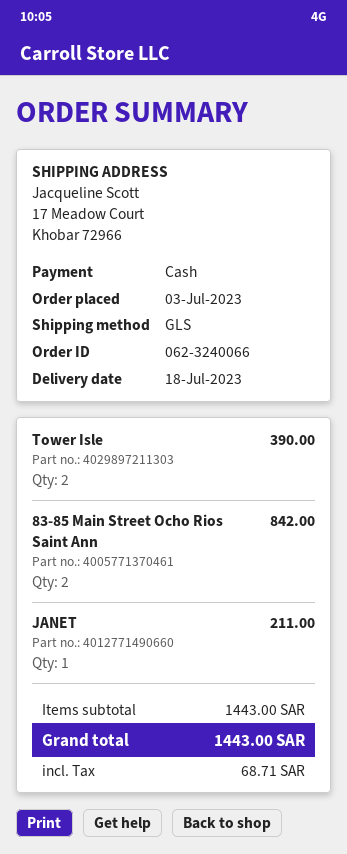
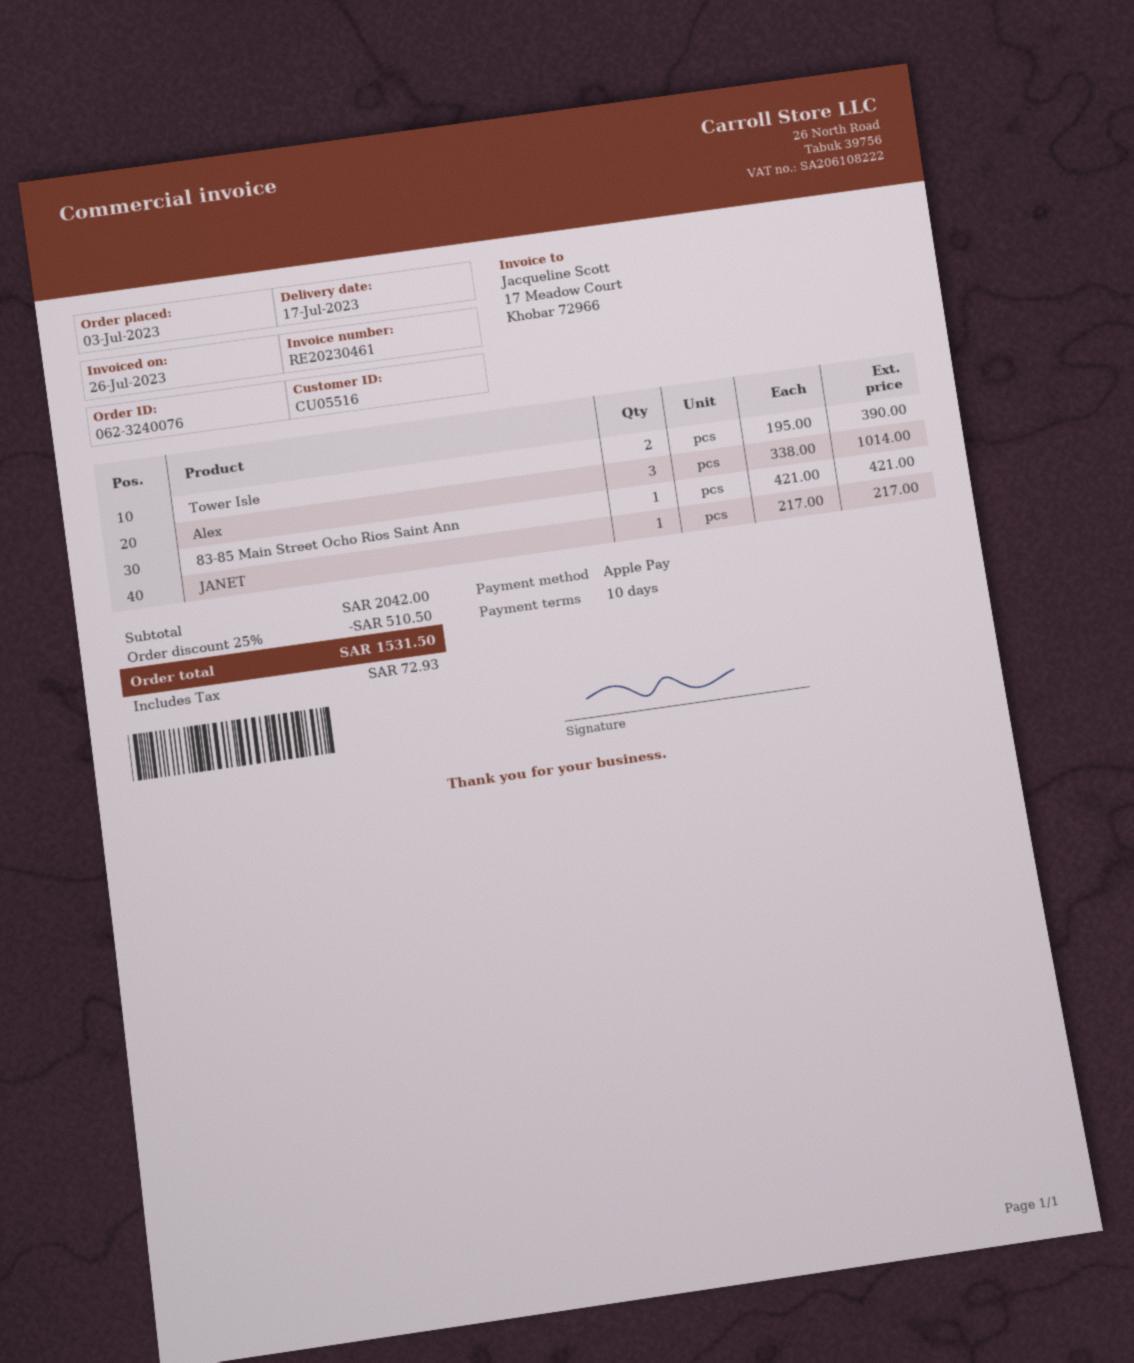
order number: 062-3240066 -> 062-3240076
delivery date: 2023-07-18 -> 2023-07-17
payment method: cash -> Apple Pay
83-85 Main Street Ocho Rios Saint Ann: 2 for 842.00 -> 1 for 421.00
JANET: 1 for 211.00 -> 1 for 217.00
Alex: none -> 3 for 1014.00
subtotal: 1443.00 -> 2042.00
discount: none -> 25% = 510.50
tax: 68.71 -> 72.93
total: 1443.00 -> 1531.50

